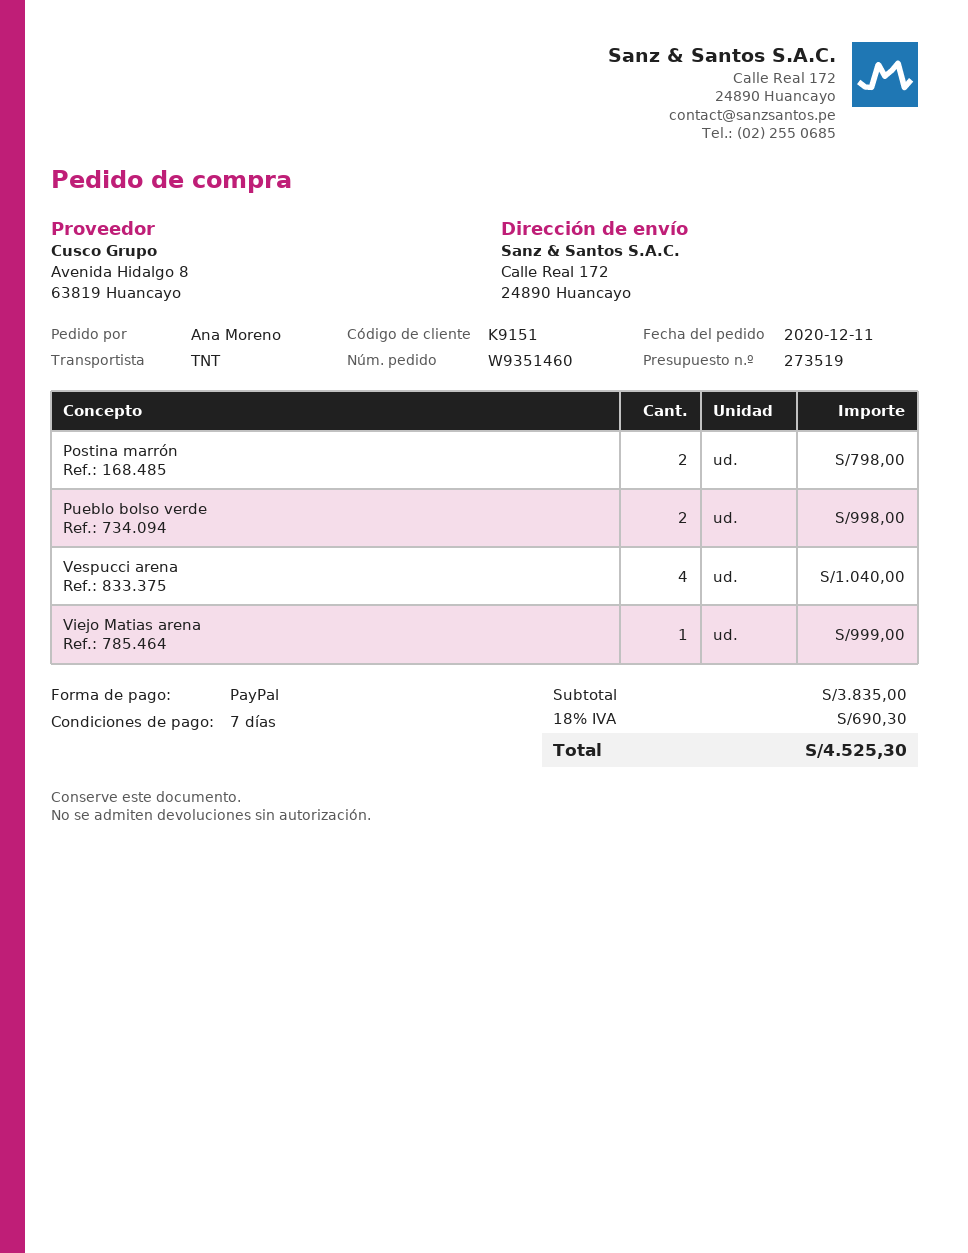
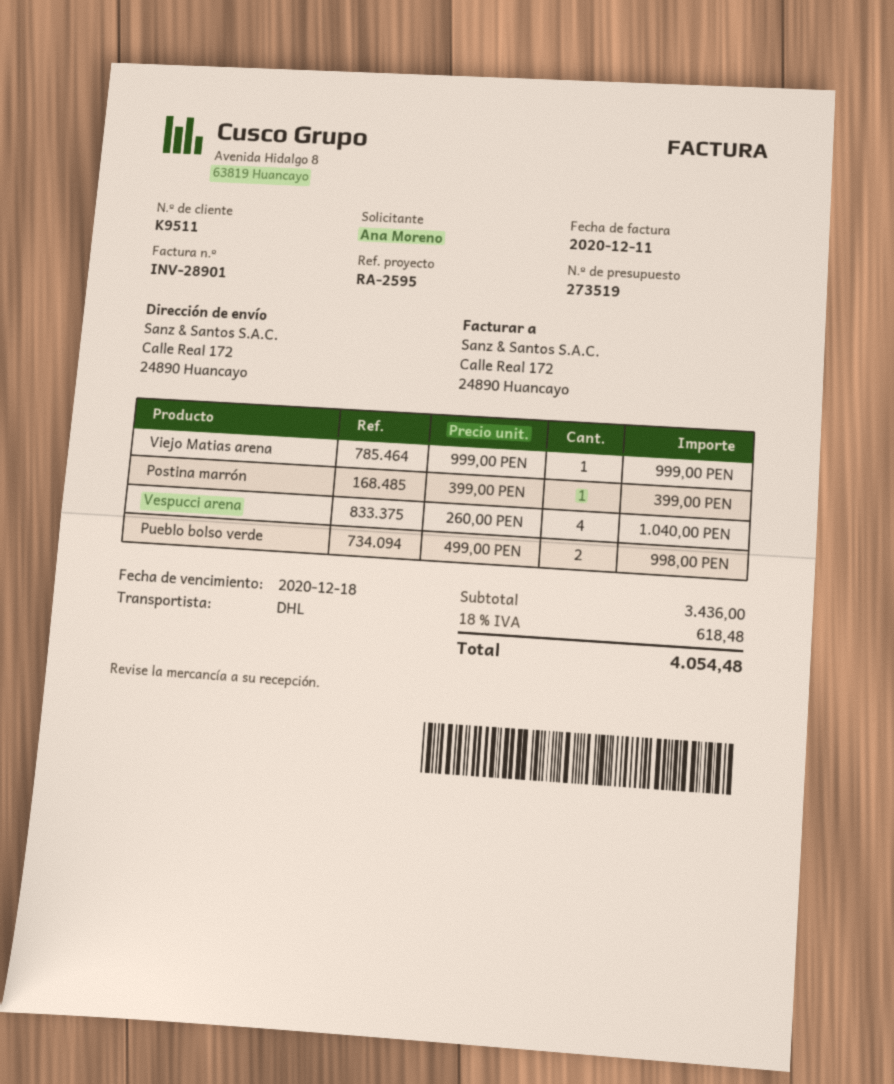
customer number: K9151 -> K9511
shipping method: TNT -> DHL
Postina marrón: 2 for 798.00 -> 1 for 399.00
subtotal: 3835.00 -> 3436.00
tax: 18% = 690.30 -> 18% = 618.48
total: 4525.30 -> 4054.48

